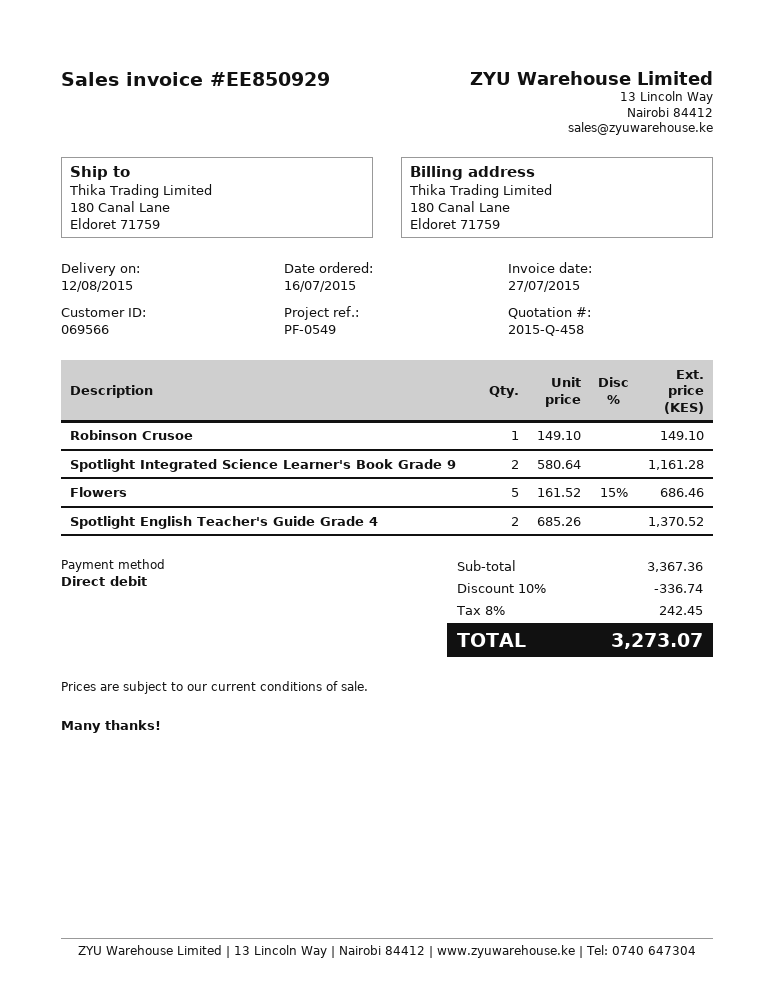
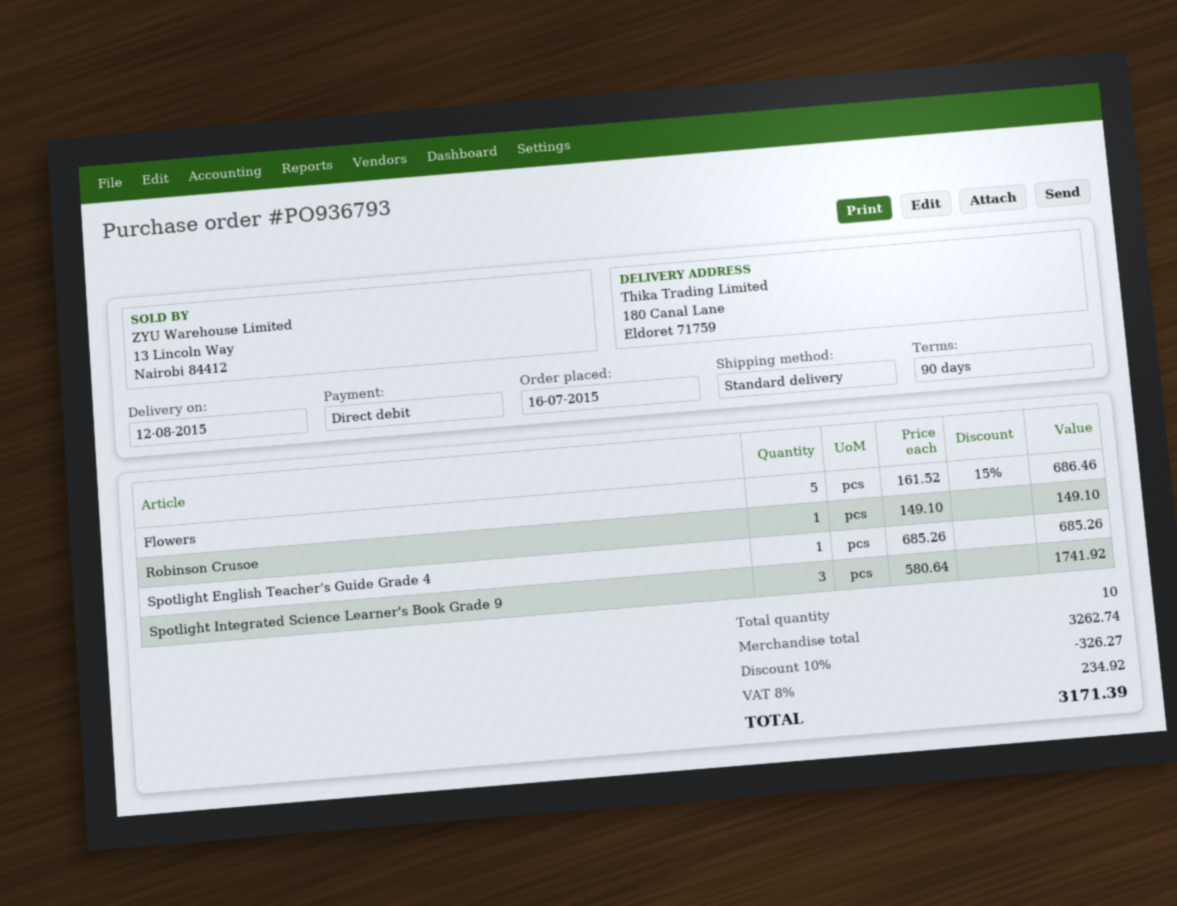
Spotlight Integrated Science Learner's Book Grade 9: 2 x 580.64 = 1161.28 -> 3 x 580.64 = 1741.92
Spotlight English Teacher's Guide Grade 4: 2 x 685.26 = 1370.52 -> 1 x 685.26 = 685.26
subtotal: 3367.36 -> 3262.74
discount: 10% = 336.74 -> 10% = 326.27
tax: 8% = 242.45 -> 8% = 234.92
total: 3273.07 -> 3171.39

